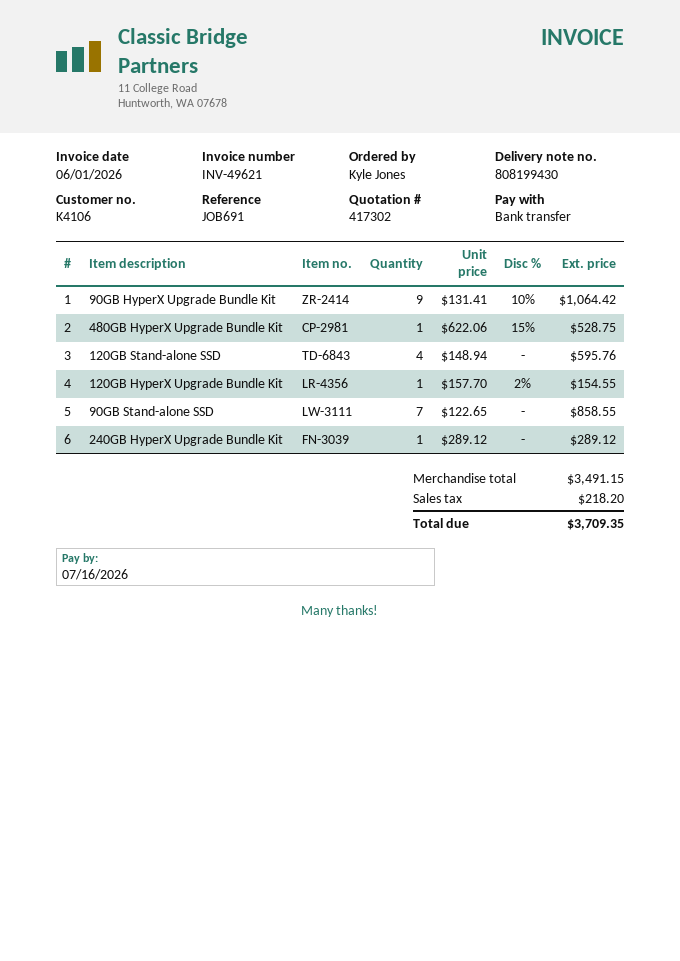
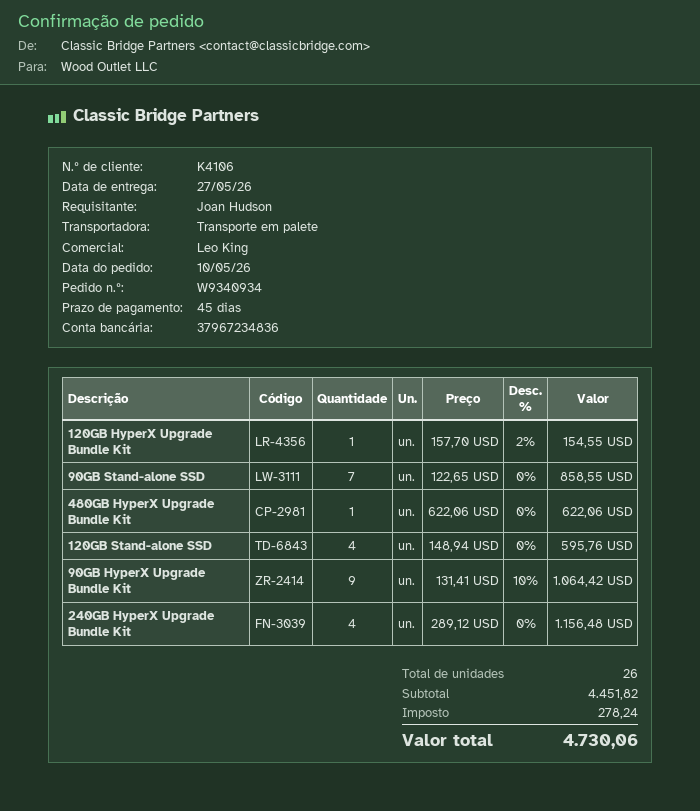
ordered by: Kyle Jones -> Joan Hudson
480GB HyperX Upgrade Bundle Kit: 1 x 622.06 - 15% = 528.75 -> 1 x 622.06 = 622.06
240GB HyperX Upgrade Bundle Kit: 1 x 289.12 = 289.12 -> 4 x 289.12 = 1156.48
subtotal: 3491.15 -> 4451.82
tax: 218.20 -> 278.24
total: 3709.35 -> 4730.06

